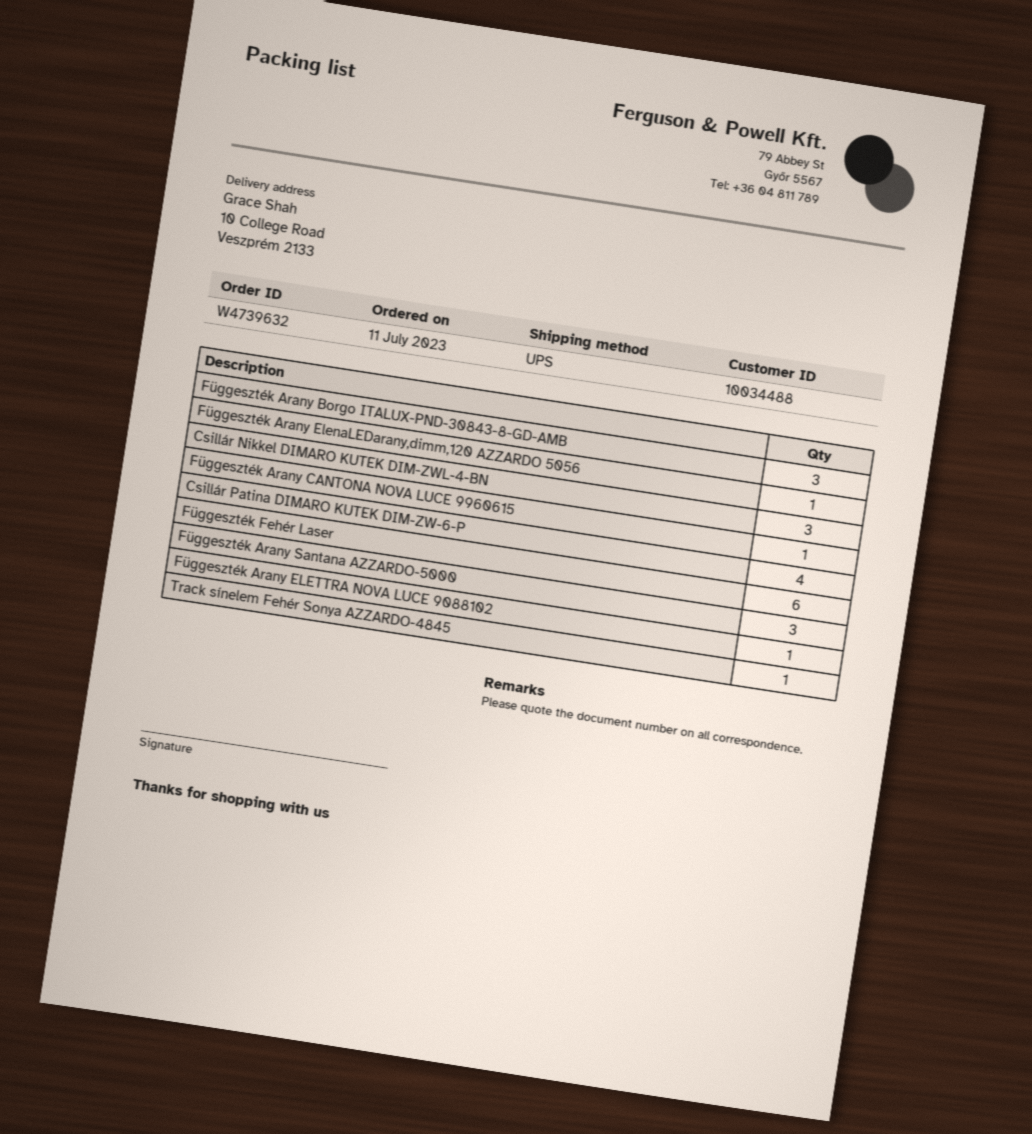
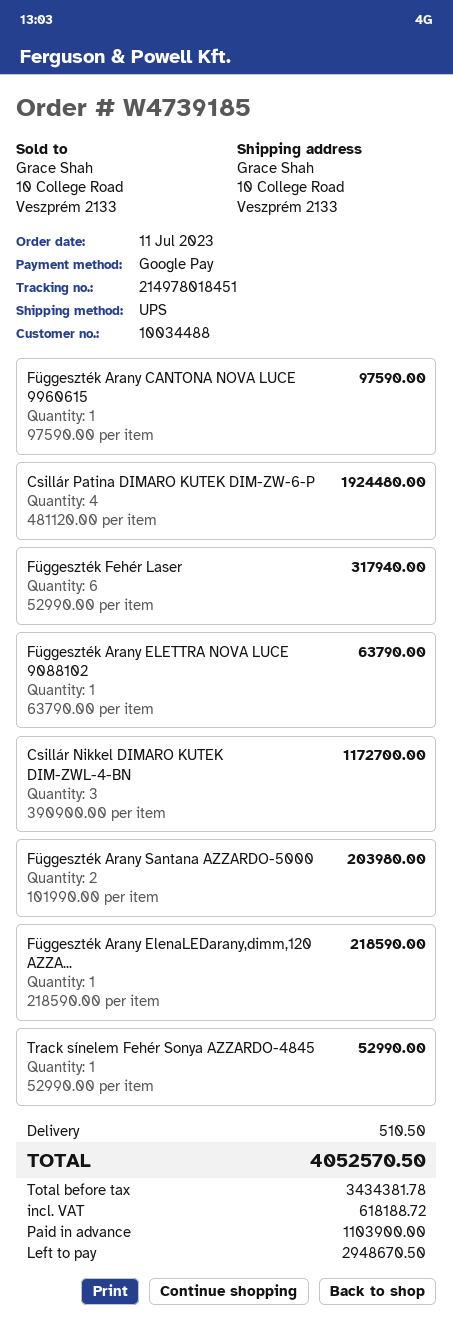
order number: W4739632 -> W4739185
Függeszték Arany Borgo ITALUX-PND-30843-8-GD-AMB: 3 -> none
Függeszték Arany Santana AZZARDO-5000: 3 -> 2

